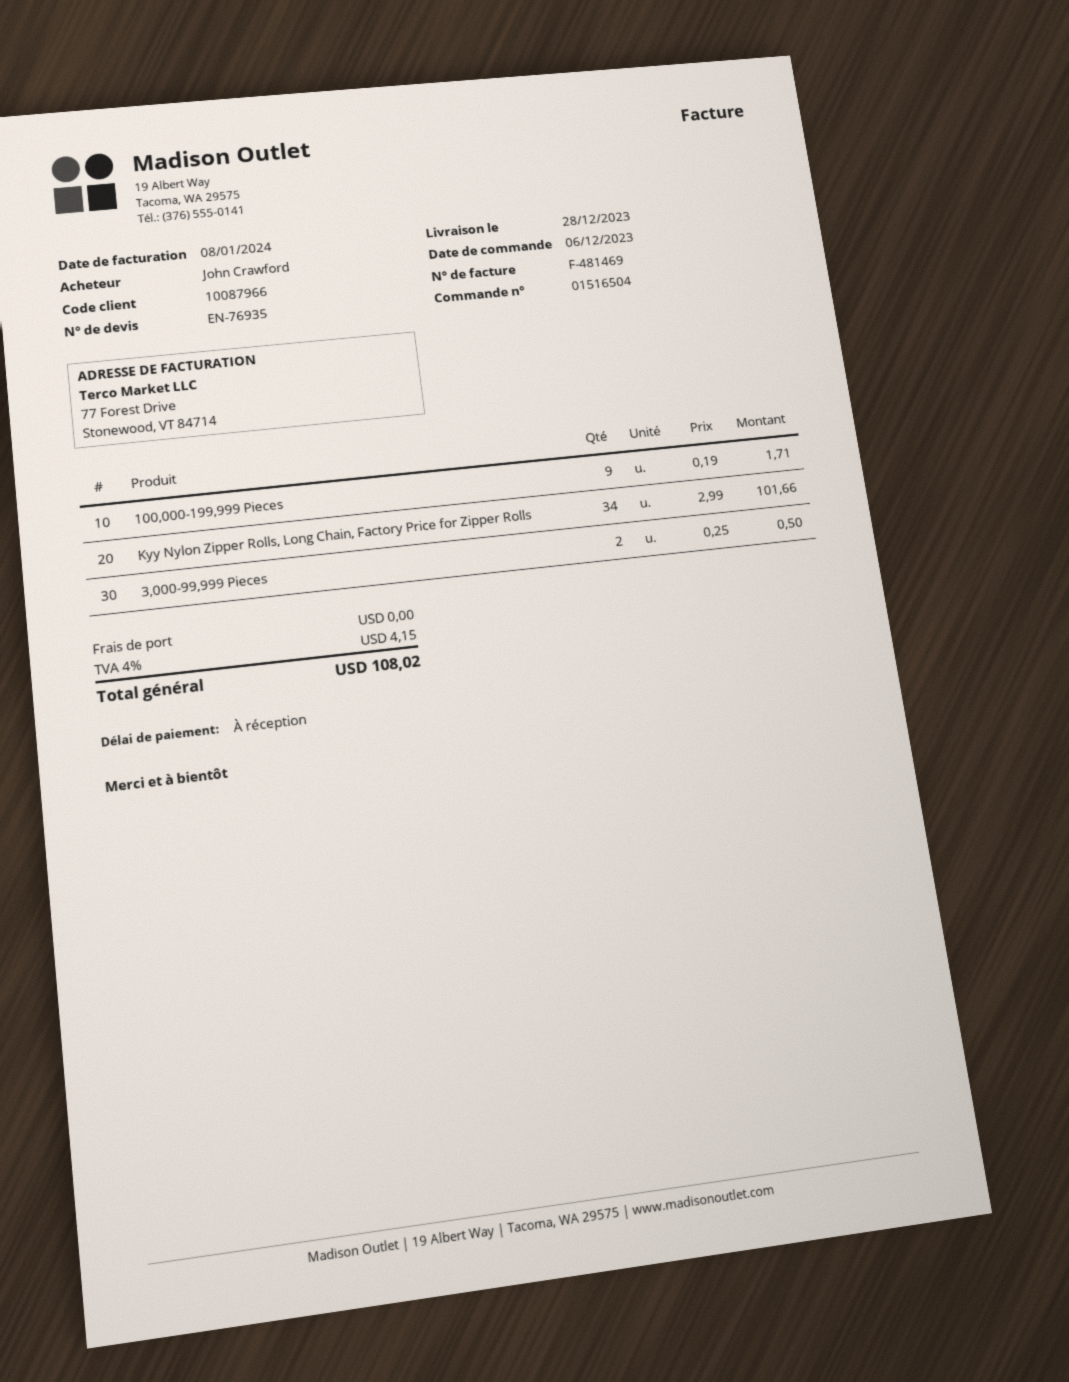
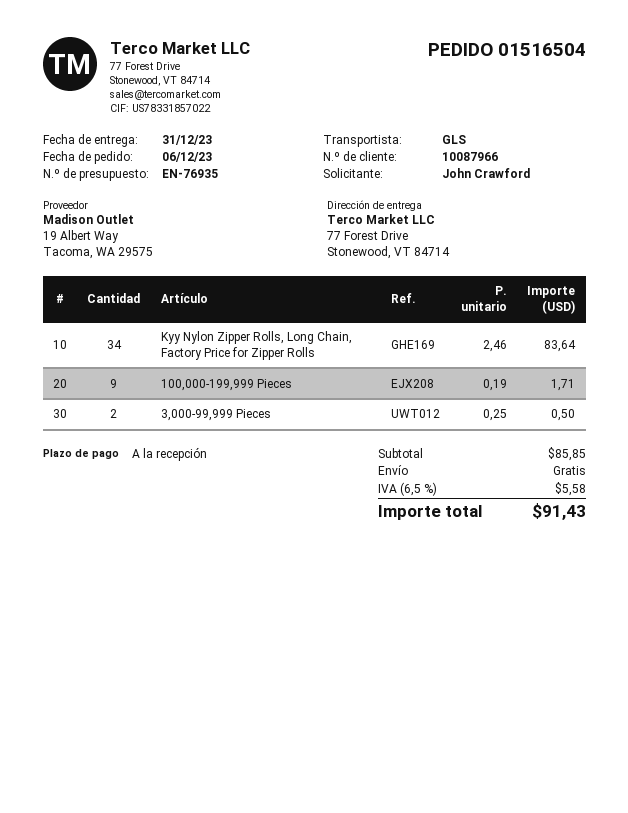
delivery date: 2023-12-28 -> 2023-12-31
Kyy Nylon Zipper Rolls, Long Chain, Factory Price for Zipper Rolls: 34 x 2.99 = 101.66 -> 34 x 2.46 = 83.64
tax: 4% = 4.15 -> 6.5% = 5.58
total: 108.02 -> 91.43

